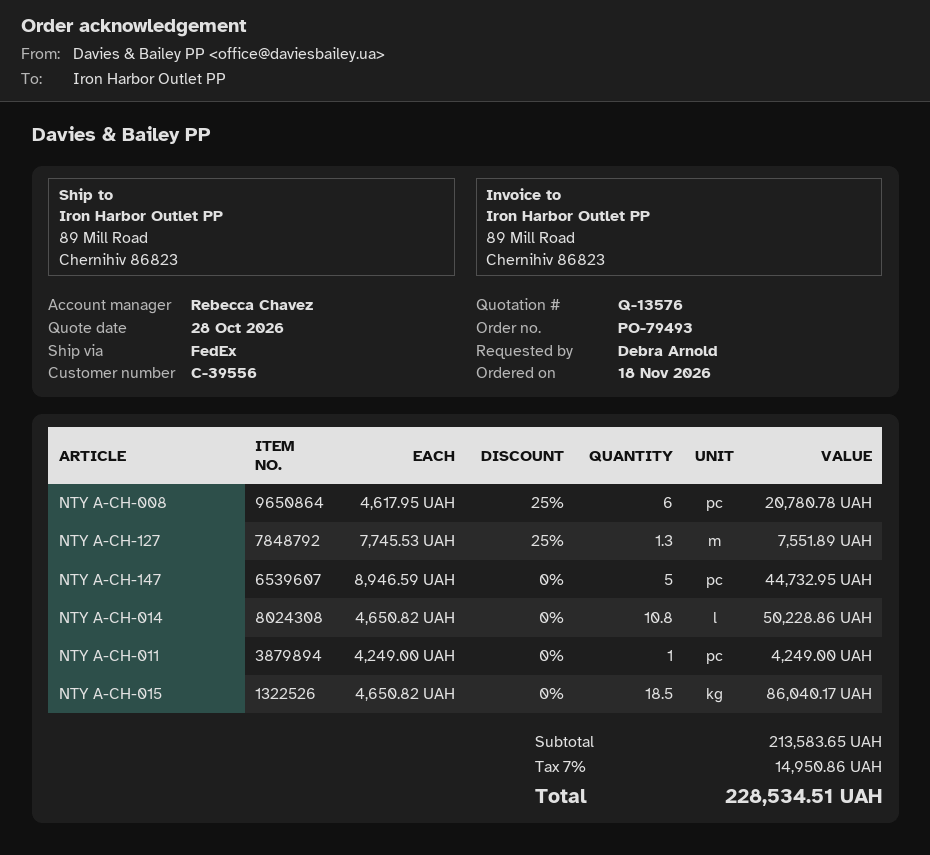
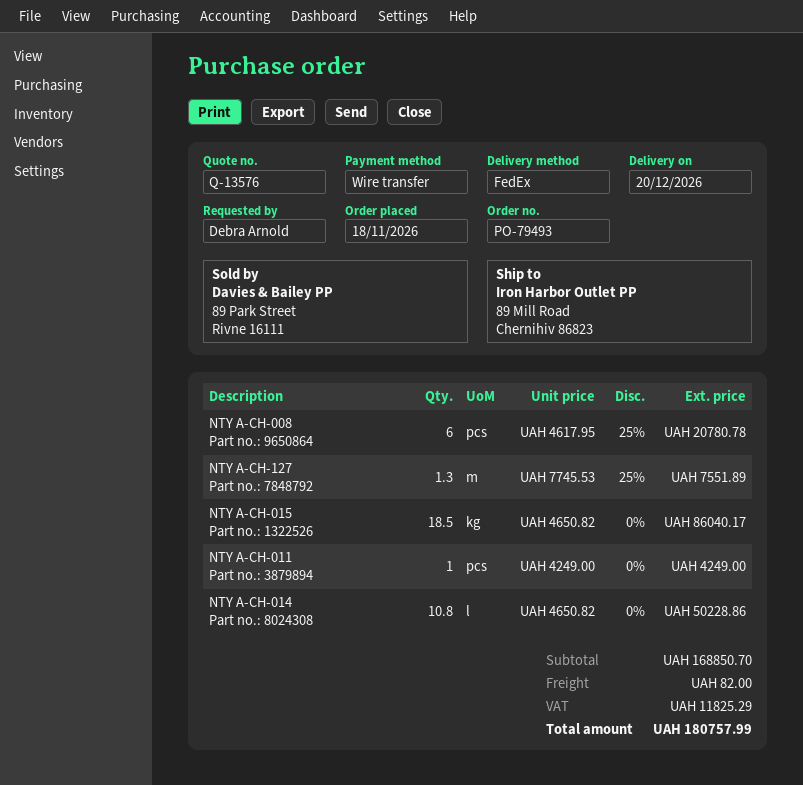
NTY A-CH-147: 5 x 8946.59 = 44732.95 -> none
subtotal: 213583.65 -> 168850.70
shipping: none -> 82.00
tax: 14950.86 -> 11825.29
total: 228534.51 -> 180757.99

